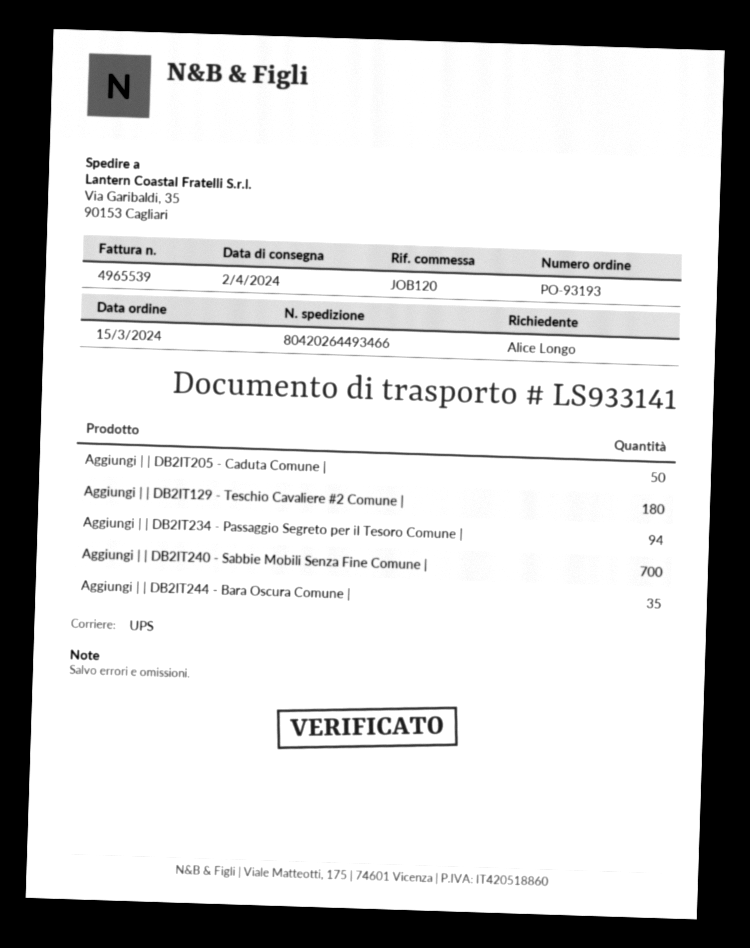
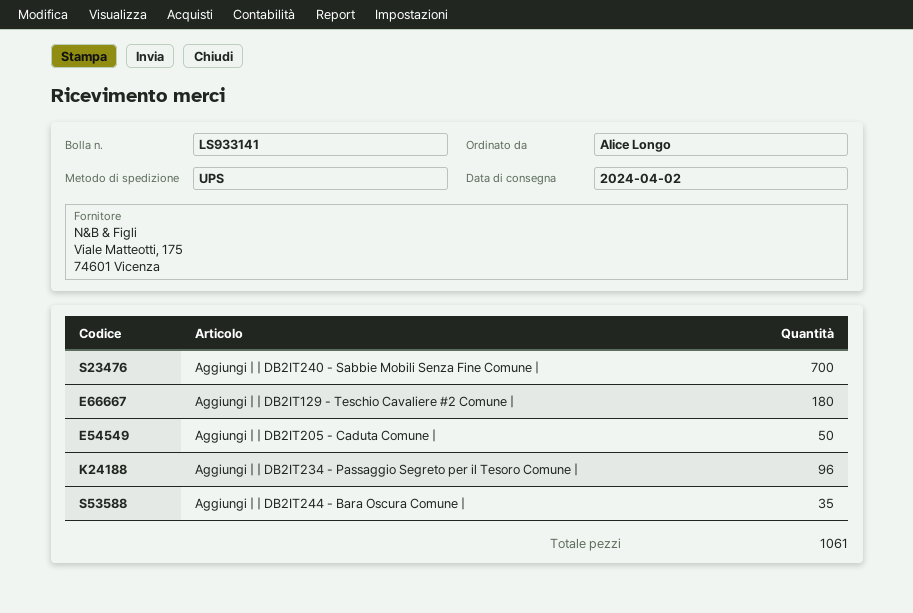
Aggiungi | | DB2IT234 - Passaggio Segreto per il Tesoro Comune |: 94 -> 96

